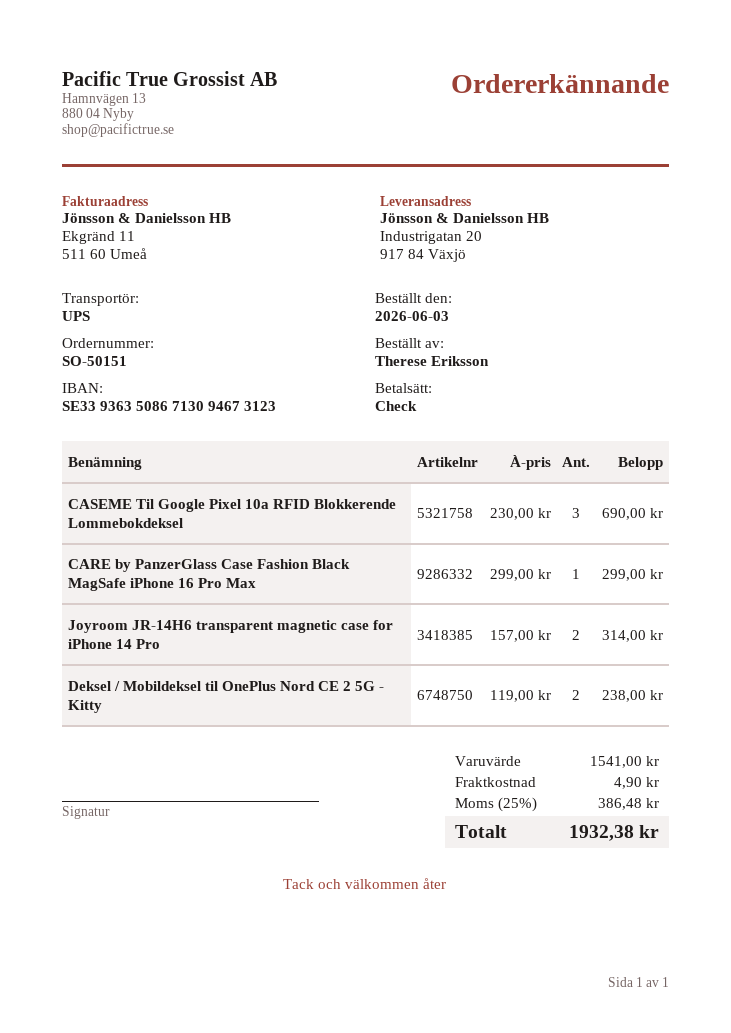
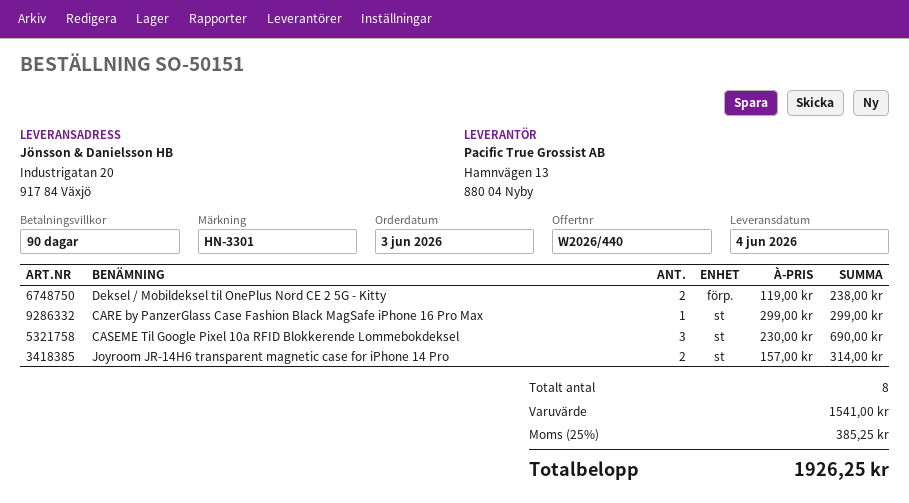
shipping: 4.90 -> none
tax: 25% = 386.48 -> 25% = 385.25
total: 1932.38 -> 1926.25

